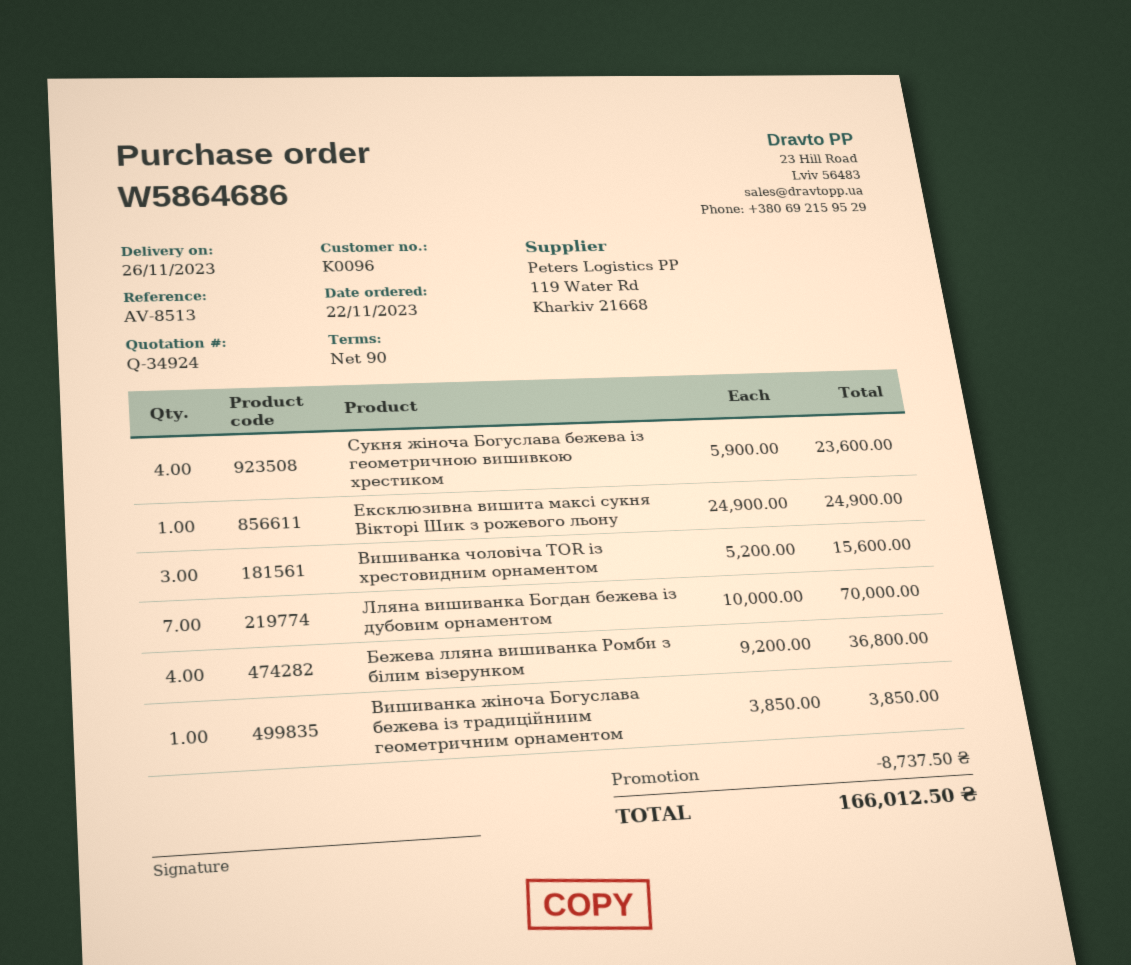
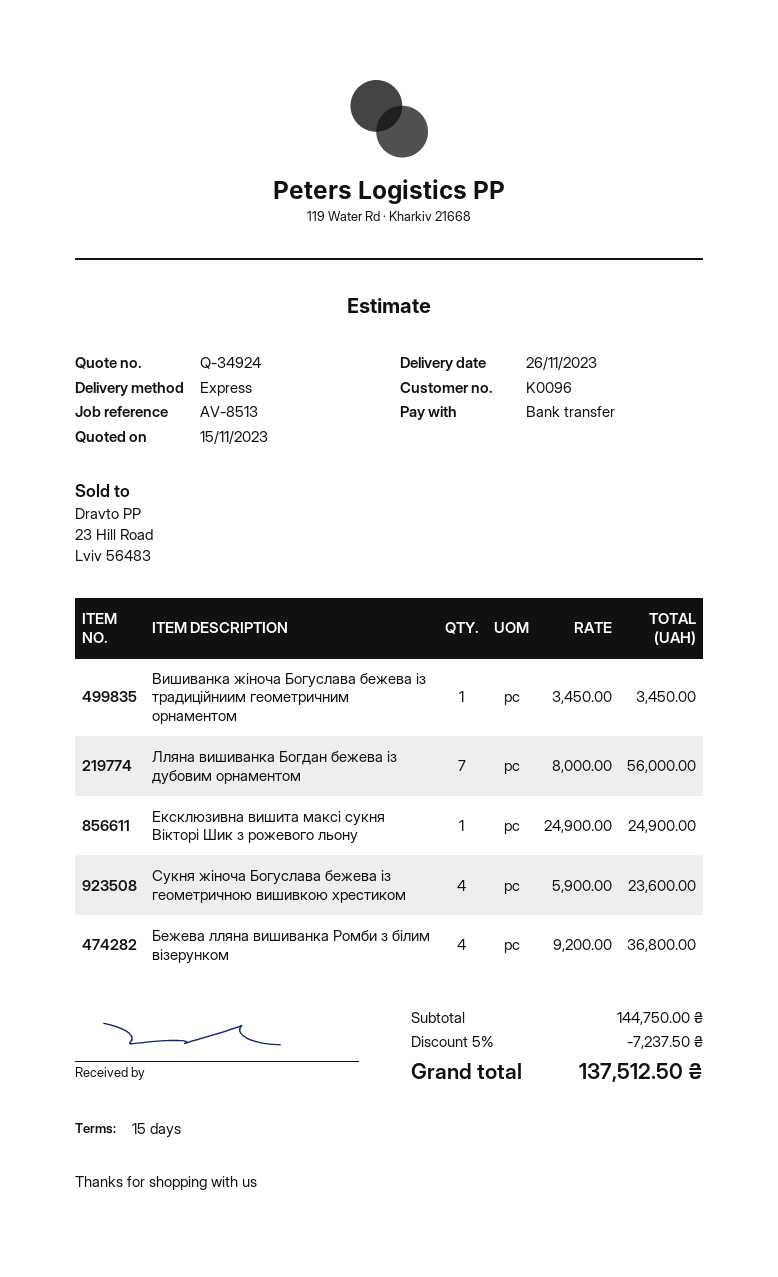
payment terms: 90 days -> 15 days
Вишиванка чоловіча TOR із хрестовидним орнаментом: 3 x 5200.00 = 15600.00 -> none
Лляна вишиванка Богдан бежева із дубовим орнаментом: 7 x 10000.00 = 70000.00 -> 7 x 8000.00 = 56000.00
Вишиванка жіноча Богуслава бежева із традиційниим геометричним орнаментом: 1 x 3850.00 = 3850.00 -> 1 x 3450.00 = 3450.00
discount: 8737.50 -> 7237.50
total: 166012.50 -> 137512.50

